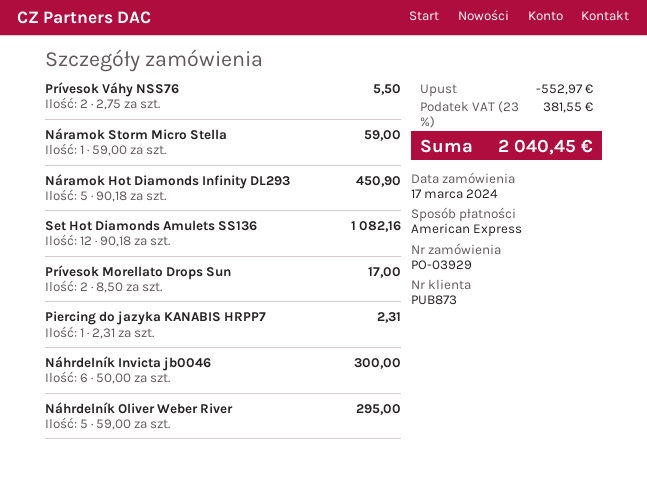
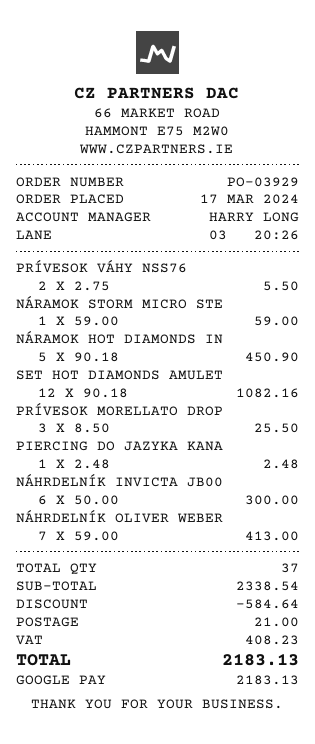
payment method: American Express -> Google Pay
Prívesok Morellato Drops Sun: 2 x 8.50 = 17.00 -> 3 x 8.50 = 25.50
Piercing do jazyka KANABIS HRPP7: 1 x 2.31 = 2.31 -> 1 x 2.48 = 2.48
Náhrdelník Oliver Weber River: 5 x 59.00 = 295.00 -> 7 x 59.00 = 413.00
discount: 552.97 -> 584.64
shipping: none -> 21.00
tax: 381.55 -> 408.23
total: 2040.45 -> 2183.13

